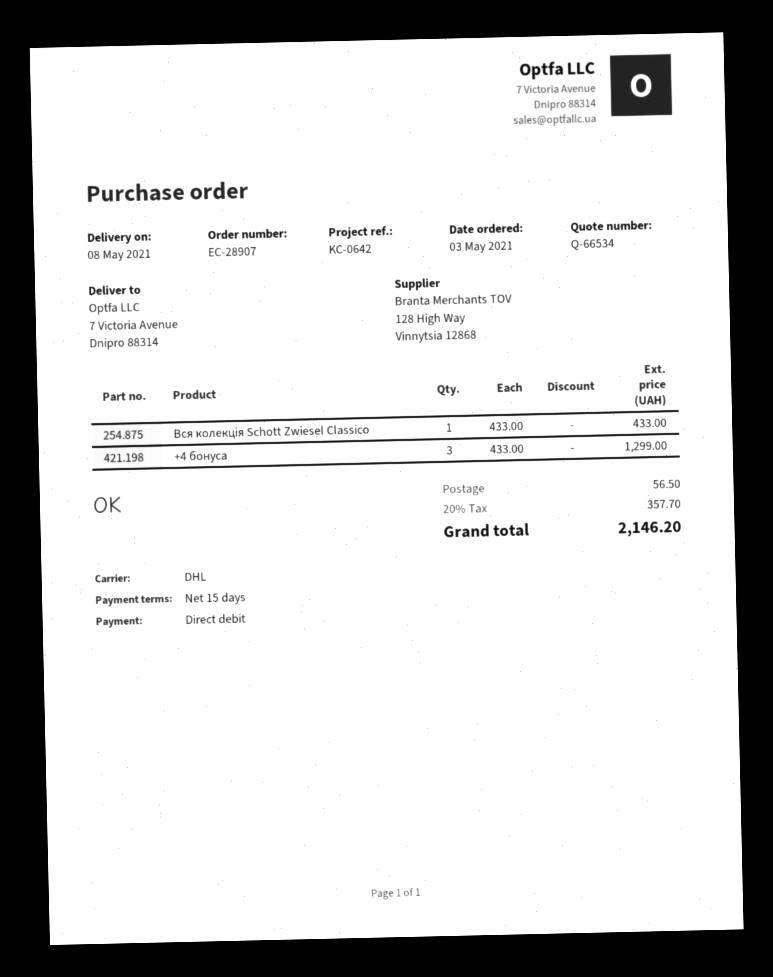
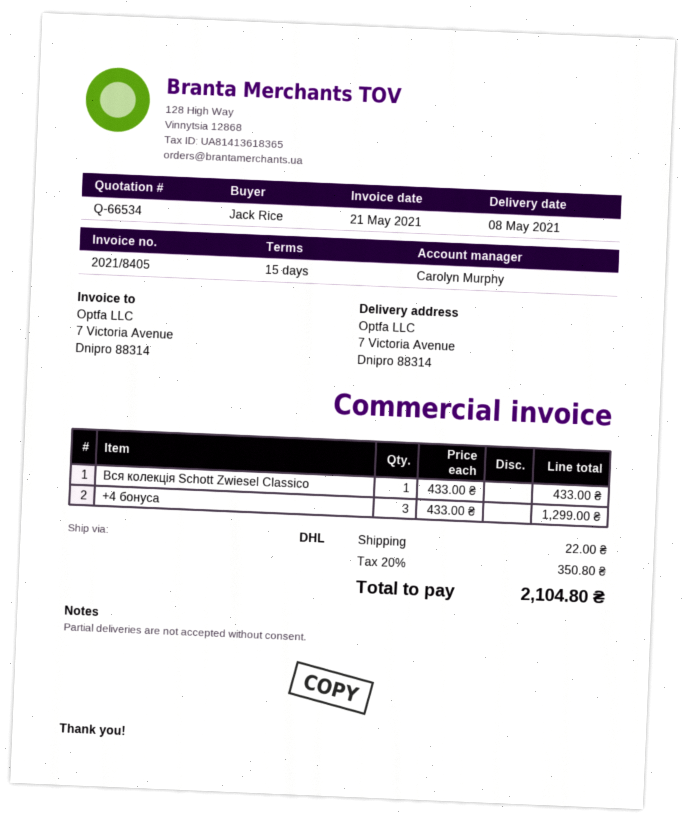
shipping: 56.50 -> 22.00
tax: 20% = 357.70 -> 20% = 350.80
total: 2146.20 -> 2104.80

